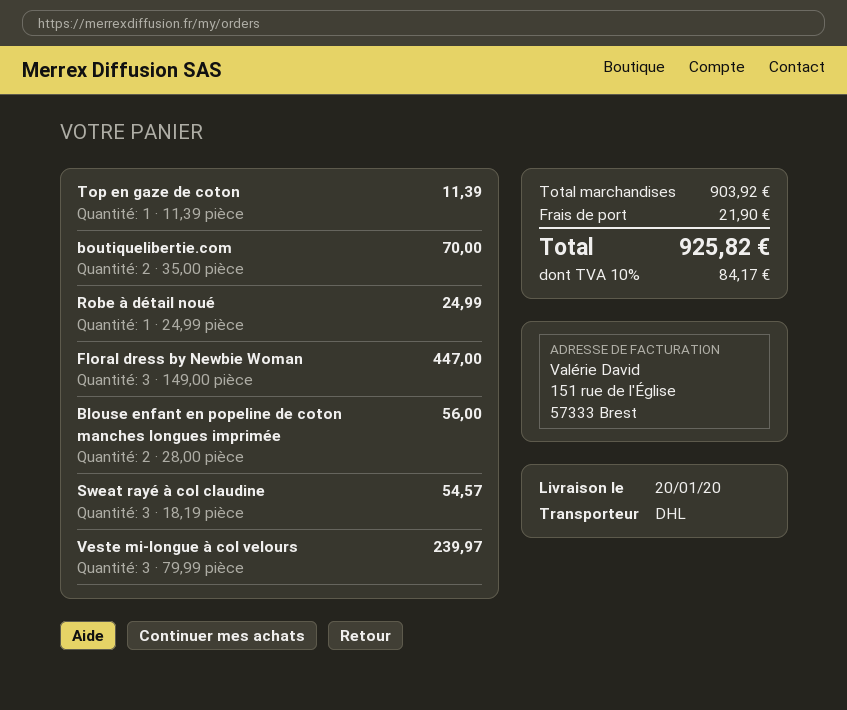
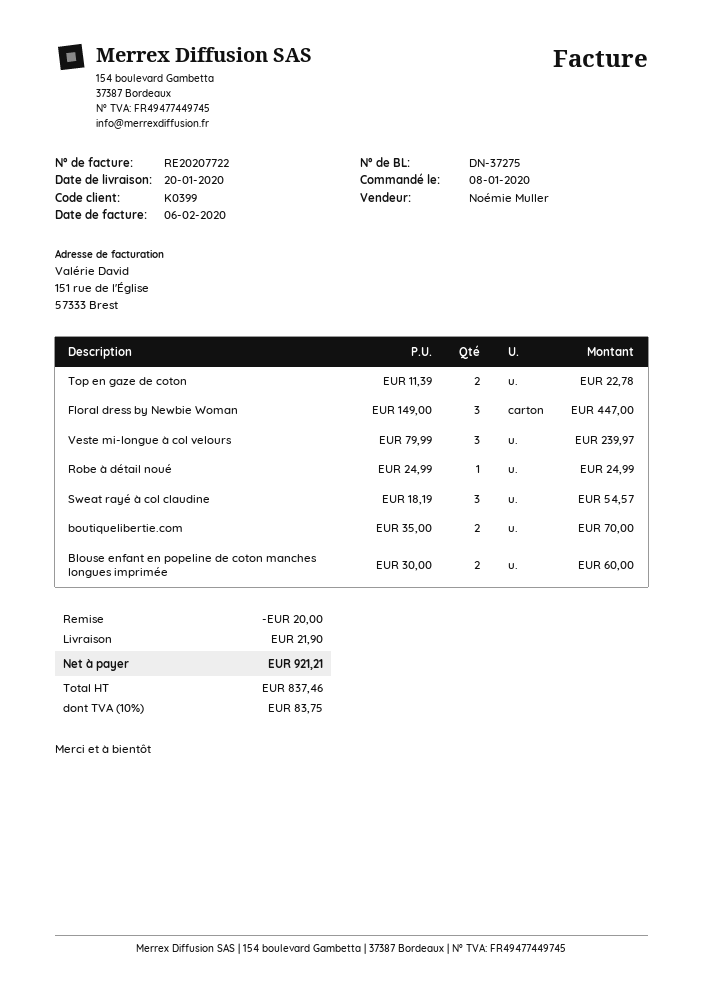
Top en gaze de coton: 1 x 11.39 = 11.39 -> 2 x 11.39 = 22.78
Blouse enfant en popeline de coton manches longues imprimée: 2 x 28.00 = 56.00 -> 2 x 30.00 = 60.00
discount: none -> 20.00
tax: 10% = 84.17 -> 10% = 83.75
total: 925.82 -> 921.21

